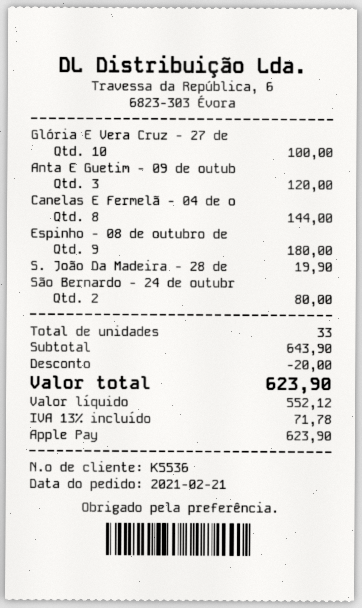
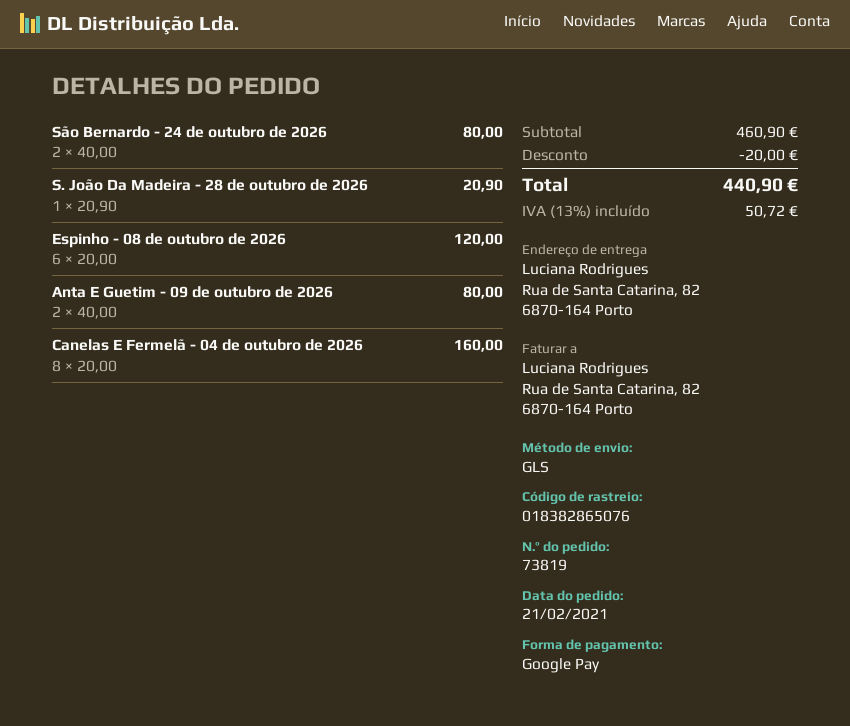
payment method: Apple Pay -> Google Pay
Glória E Vera Cruz - 27 de: 10 for 100.00 -> none
Anta E Guetim - 09 de outub: 3 for 120.00 -> 2 for 80.00
Canelas E Fermelã - 04 de o: 8 for 144.00 -> 8 for 160.00
Espinho - 08 de outubro de: 9 for 180.00 -> 6 for 120.00
S. João Da Madeira - 28 de: 1 for 19.90 -> 1 for 20.90
subtotal: 643.90 -> 460.90
tax: 13% = 71.78 -> 13% = 50.72
total: 623.90 -> 440.90

